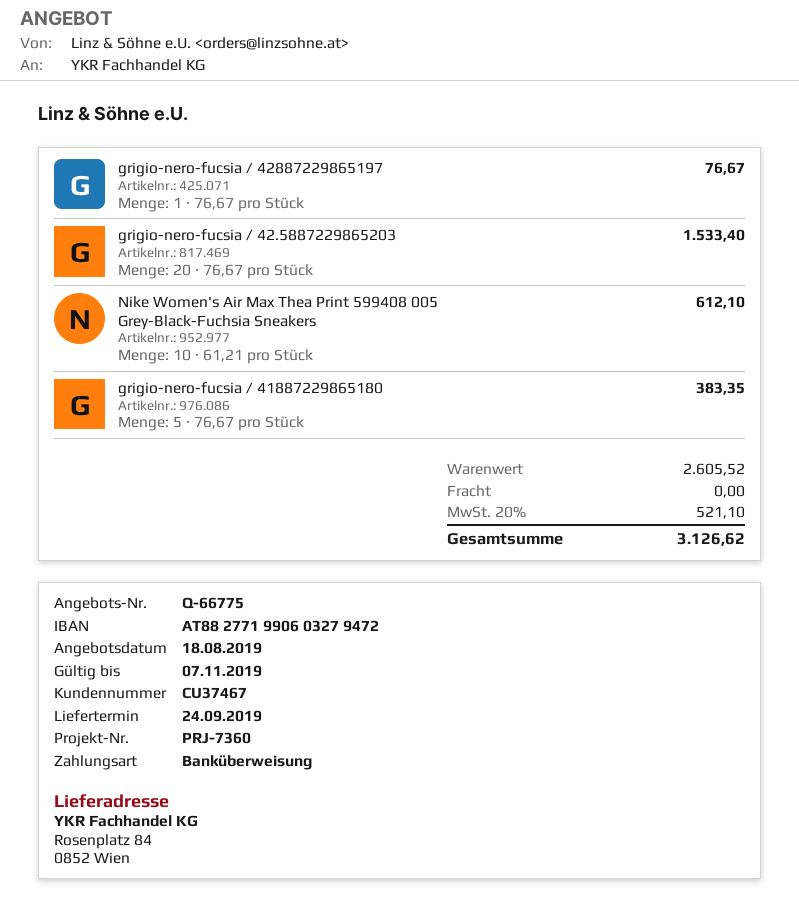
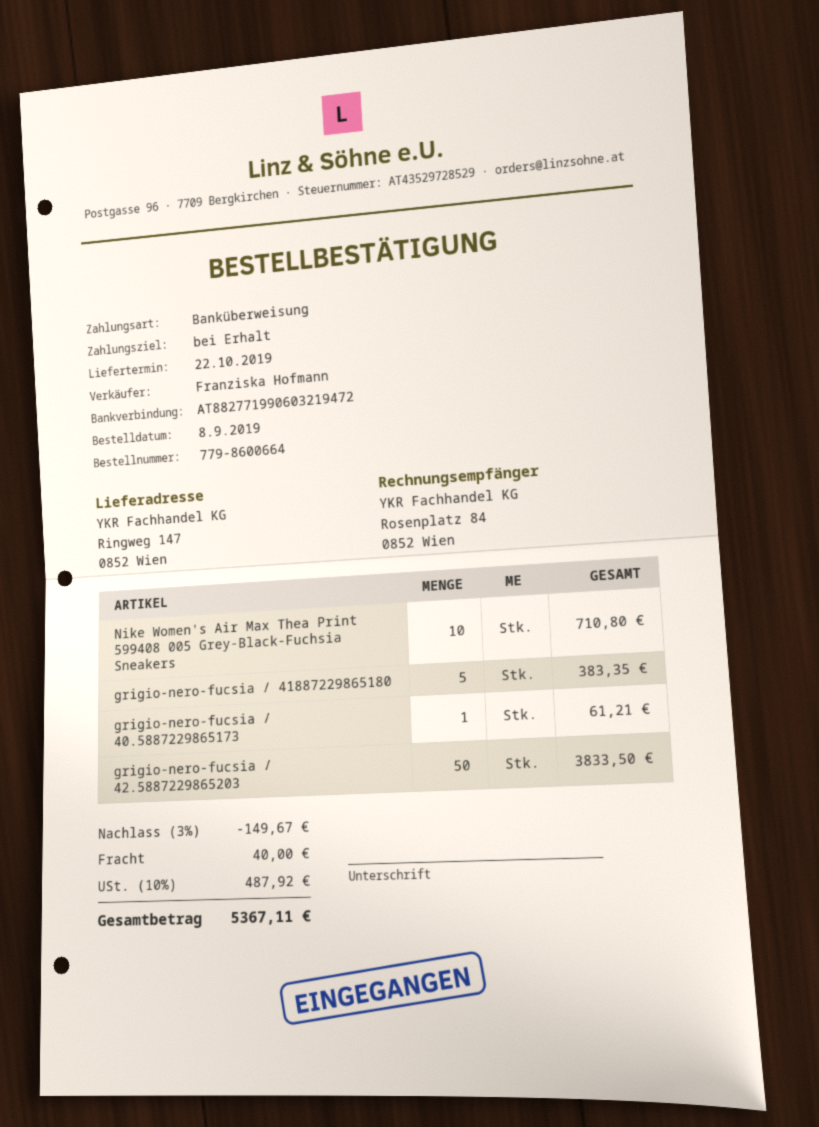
delivery date: 2019-09-24 -> 2019-10-22
bank account: AT882771990603279472 -> AT882771990603219472
ship to: Rosenplatz 84, 0852 Wien -> Ringweg 147, 0852 Wien
grigio-nero-fucsia / 42887229865197: 1 for 76.67 -> none
grigio-nero-fucsia / 42.5887229865203: 20 for 1533.40 -> 50 for 3833.50
Nike Women's Air Max Thea Print 599408 005 Grey-Black-Fuchsia Sneakers: 10 for 612.10 -> 10 for 710.80
grigio-nero-fucsia / 40.5887229865173: none -> 1 for 61.21
discount: none -> 3% = 149.67
shipping: 0.00 -> 40.00
tax: 20% = 521.10 -> 10% = 487.92
total: 3126.62 -> 5367.11

